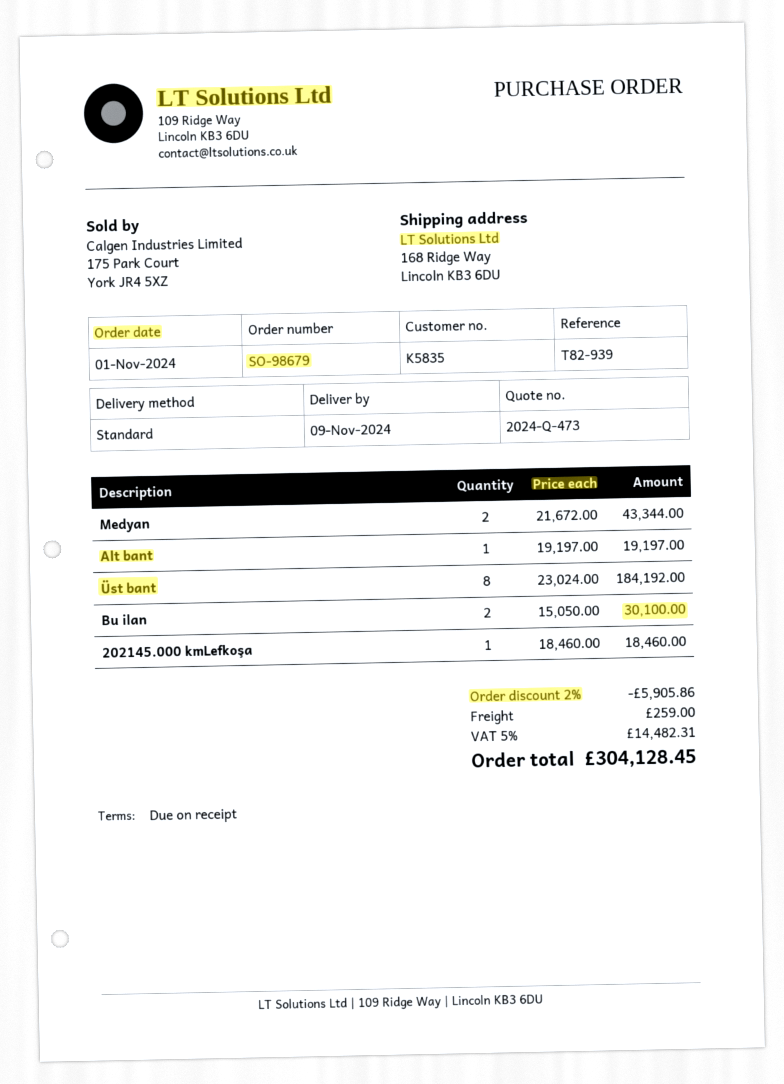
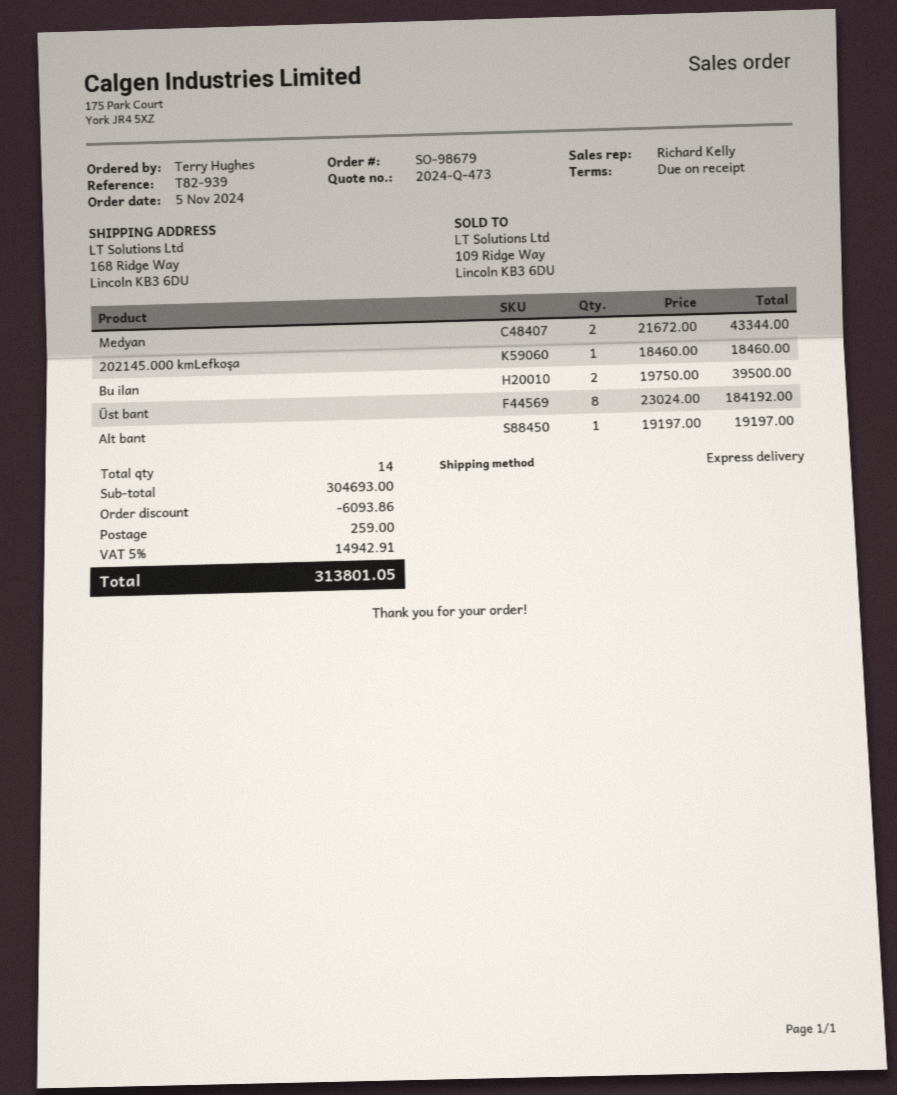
order date: 2024-11-01 -> 2024-11-05
shipping method: standard -> express
Bu ilan: 2 x 15050.00 = 30100.00 -> 2 x 19750.00 = 39500.00
discount: 5905.86 -> 6093.86
tax: 5% = 14482.31 -> 5% = 14942.91
total: 304128.45 -> 313801.05

